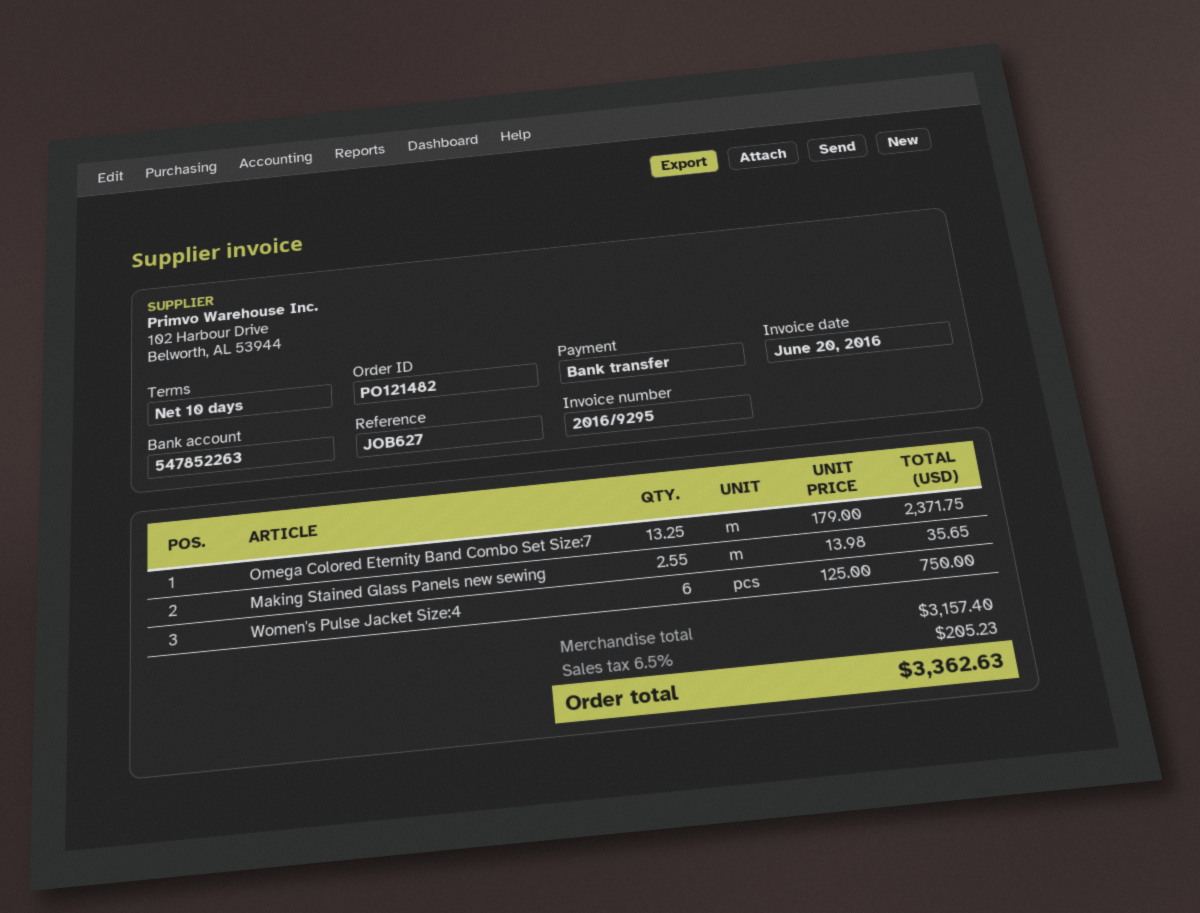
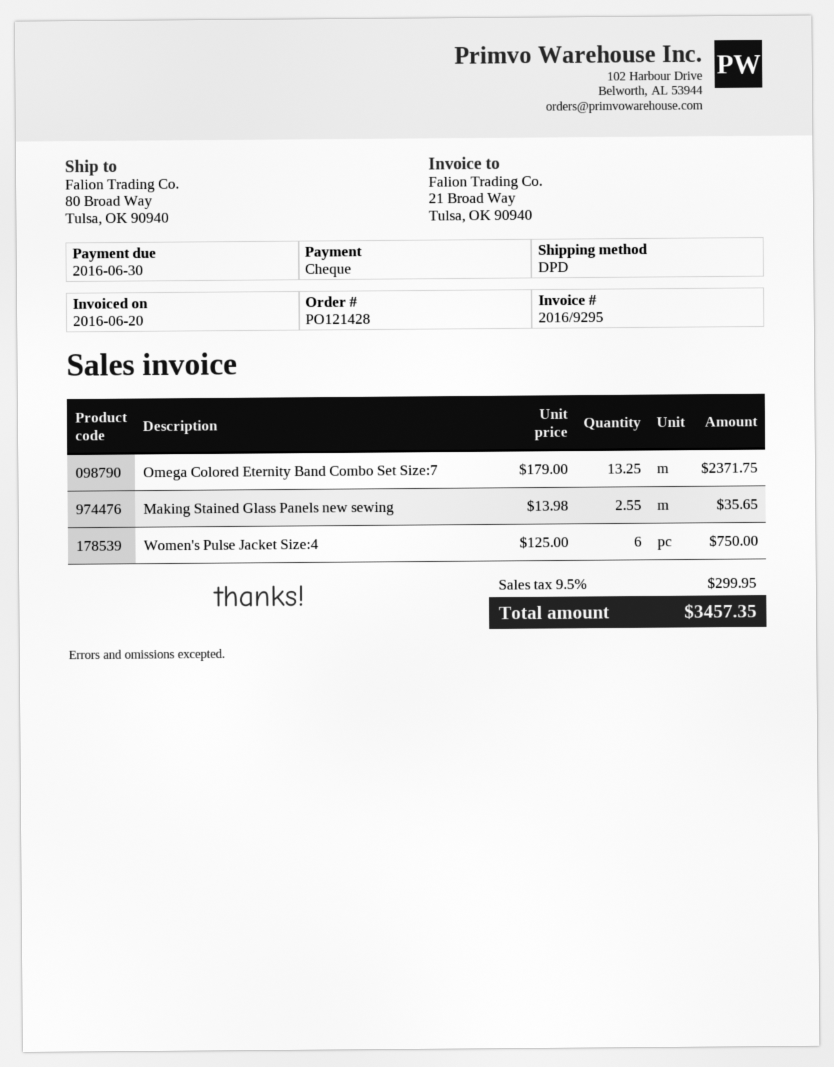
order number: PO121482 -> PO121428
payment method: bank transfer -> cheque
tax: 6.5% = 205.23 -> 9.5% = 299.95
total: 3362.63 -> 3457.35

